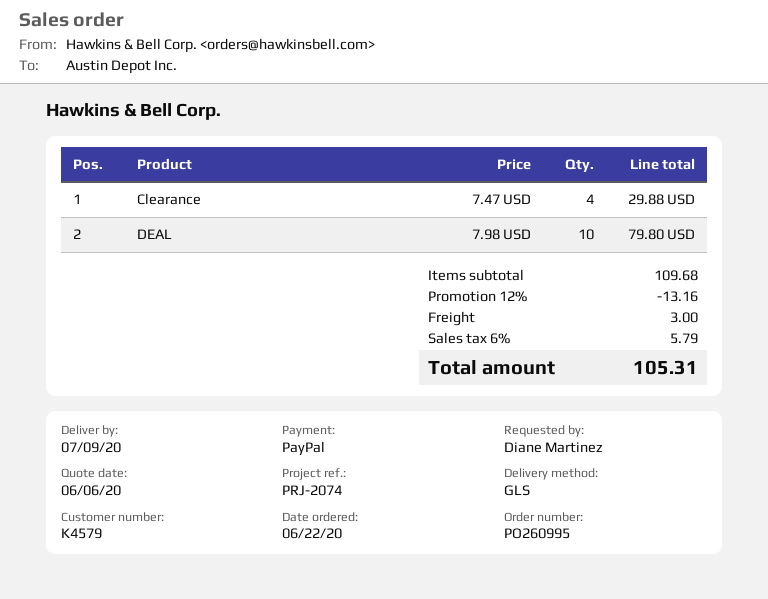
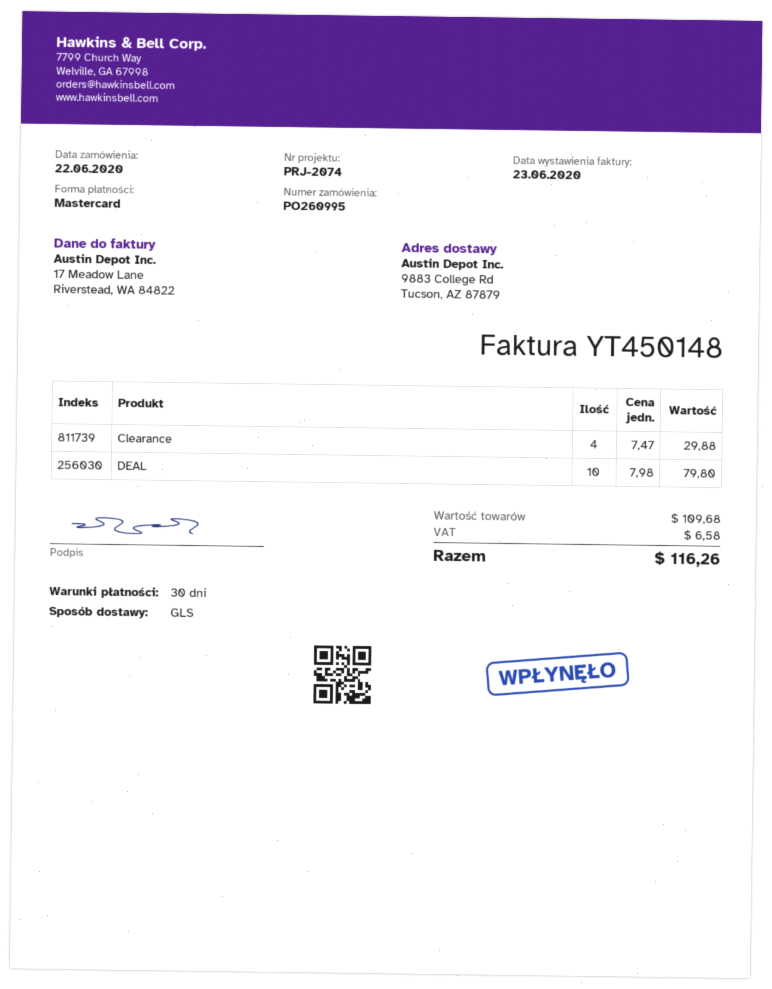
payment method: PayPal -> Mastercard
discount: 12% = 13.16 -> none
shipping: 3.00 -> none
tax: 5.79 -> 6.58
total: 105.31 -> 116.26

